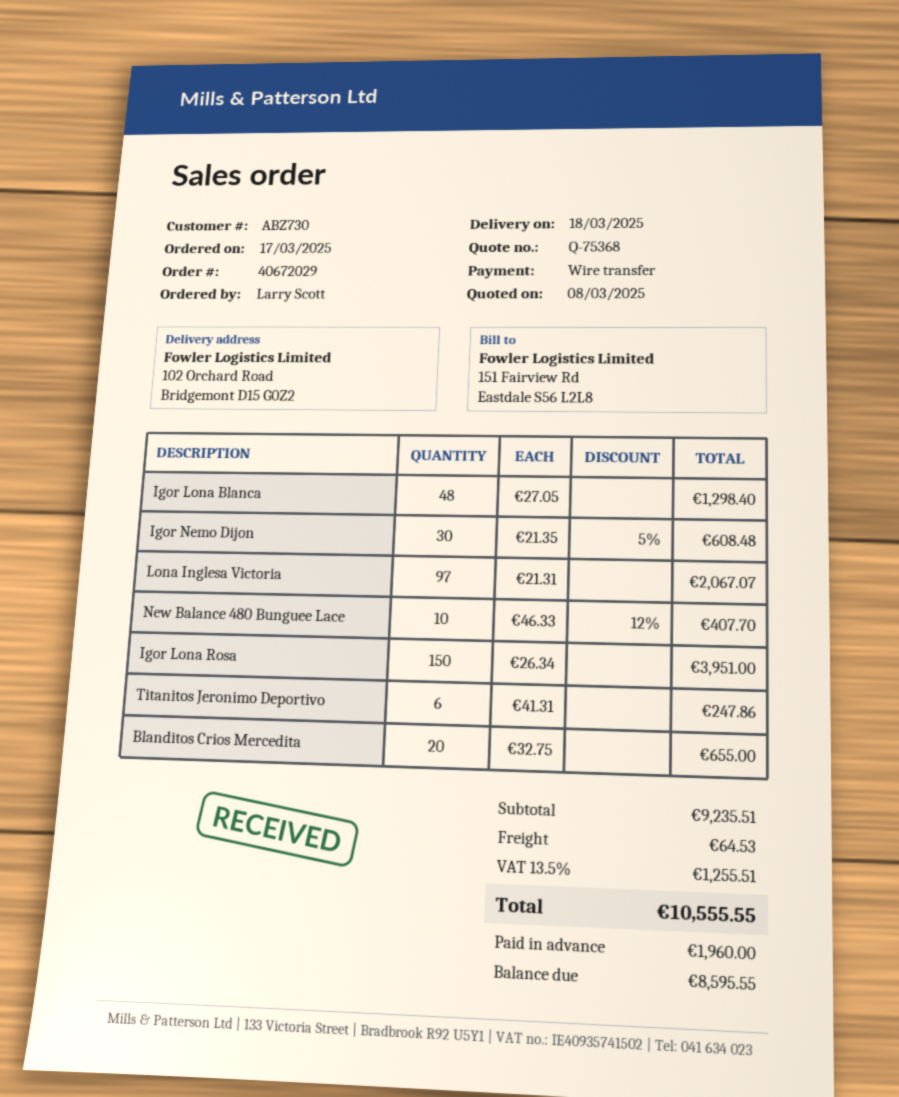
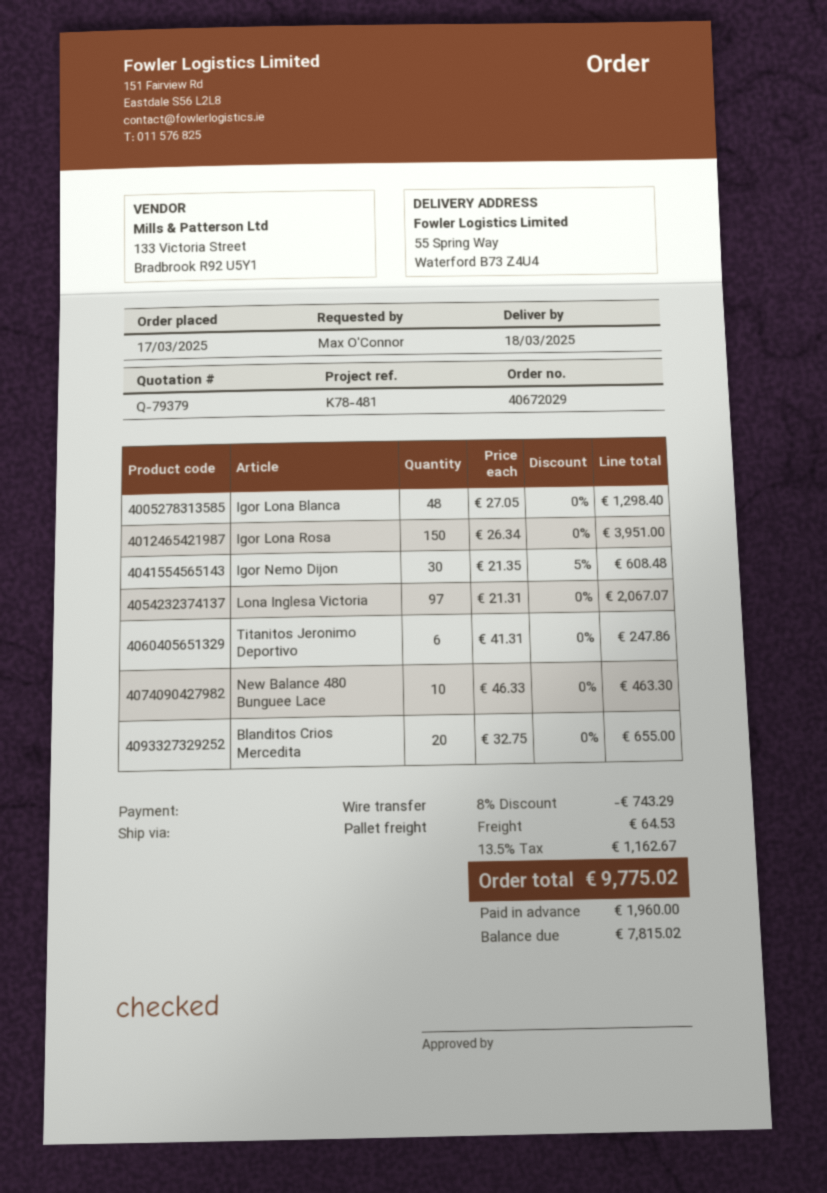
quote number: Q-75368 -> Q-79379
ordered by: Larry Scott -> Max O'Connor
ship to: 102 Orchard Road, Bridgemont D15 G0Z2 -> 55 Spring Way, Waterford B73 Z4U4
New Balance 480 Bunguee Lace: 10 x 46.33 - 12% = 407.70 -> 10 x 46.33 = 463.30
discount: none -> 8% = 743.29
tax: 13.5% = 1255.51 -> 13.5% = 1162.67
total: 10555.55 -> 9775.02
balance: 8595.55 -> 7815.02

